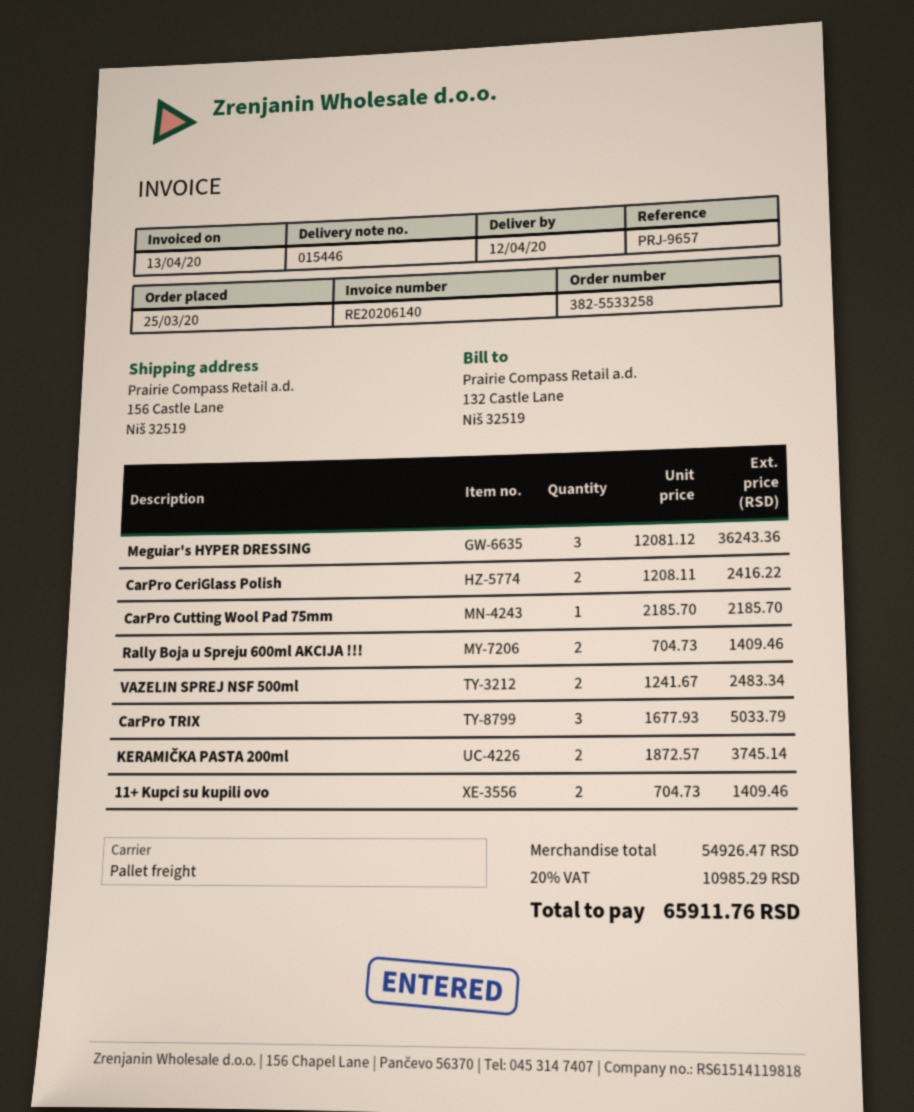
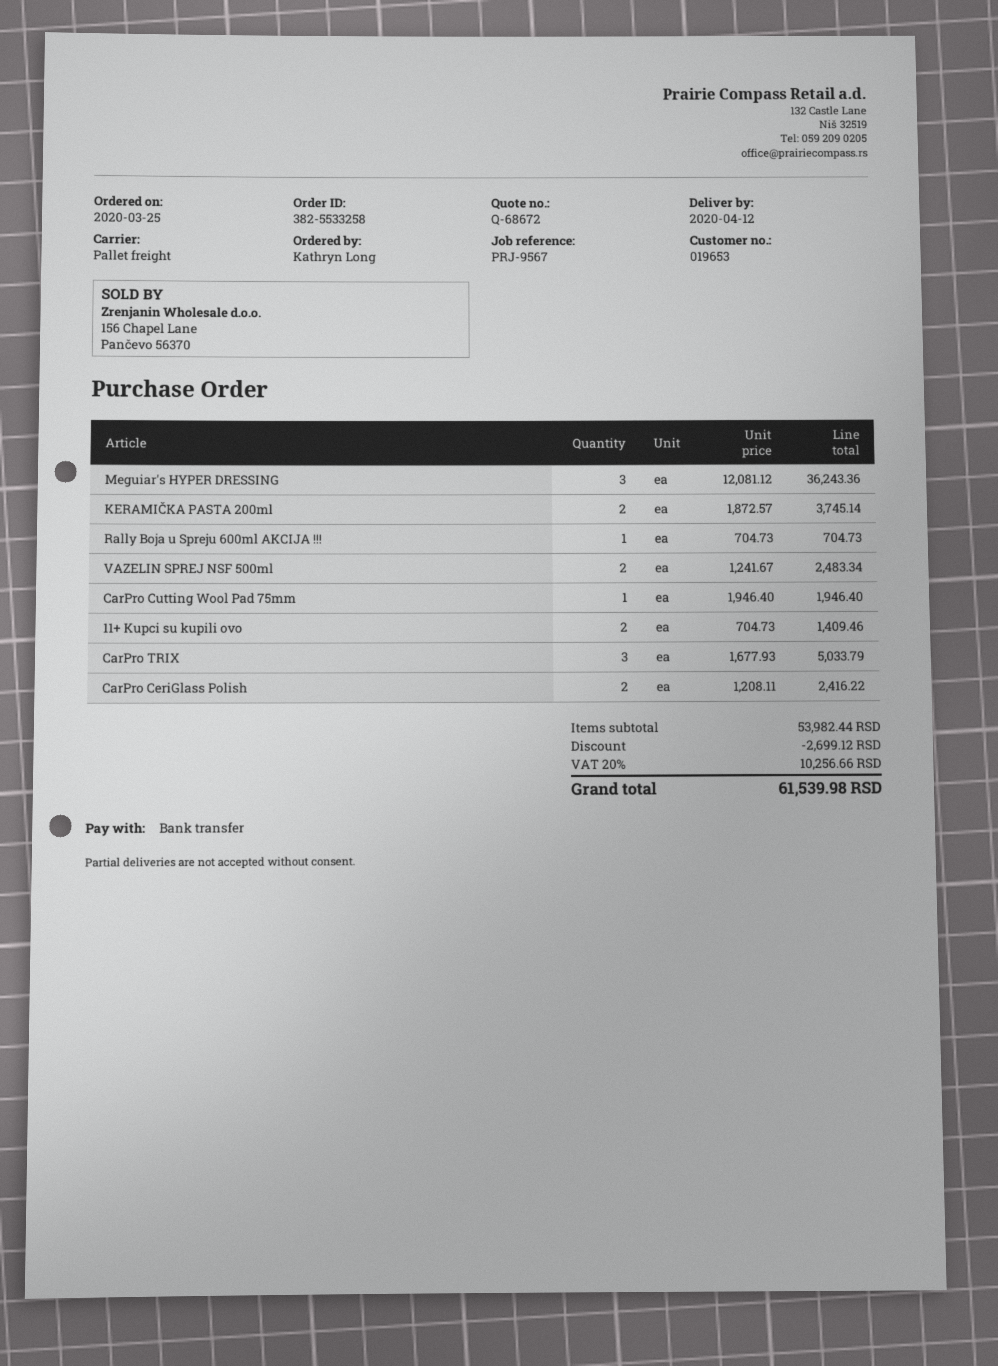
reference: PRJ-9657 -> PRJ-9567
CarPro Cutting Wool Pad 75mm: 1 x 2185.70 = 2185.70 -> 1 x 1946.40 = 1946.40
Rally Boja u Spreju 600ml AKCIJA !!!: 2 x 704.73 = 1409.46 -> 1 x 704.73 = 704.73
subtotal: 54926.47 -> 53982.44
discount: none -> 2699.12
tax: 20% = 10985.29 -> 20% = 10256.66
total: 65911.76 -> 61539.98

